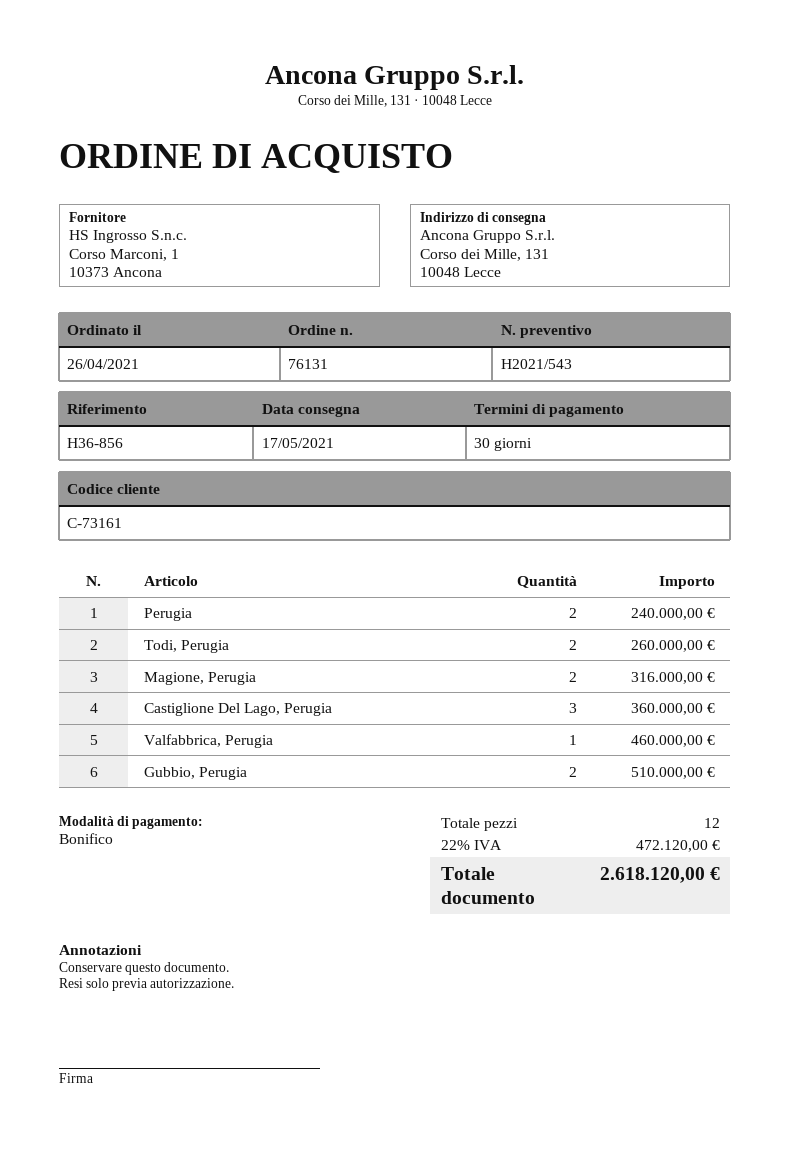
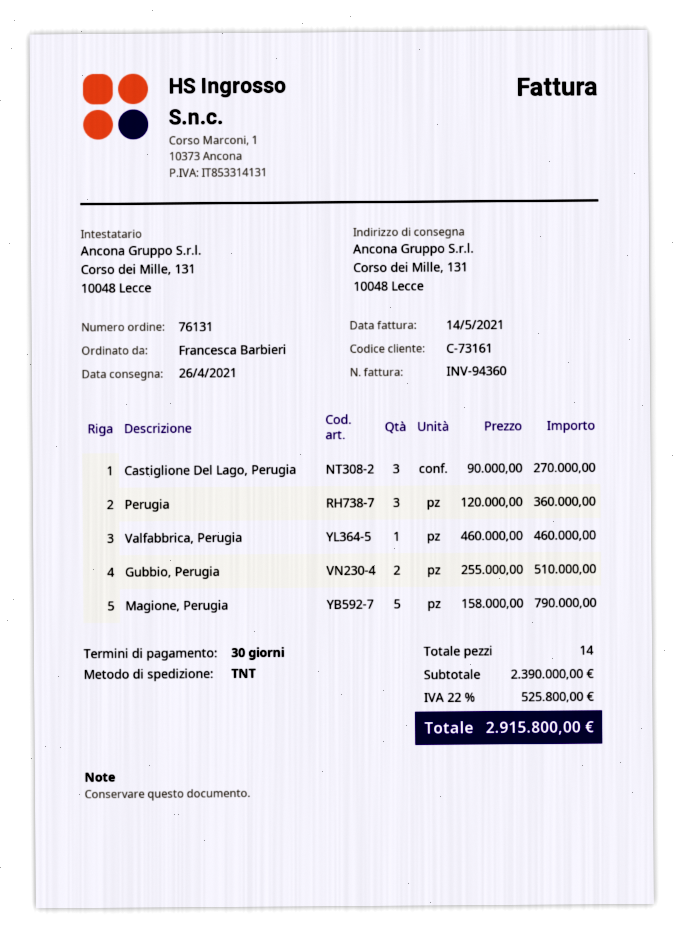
delivery date: 2021-05-17 -> 2021-04-26
Perugia: 2 for 240000.00 -> 3 for 360000.00
Todi, Perugia: 2 for 260000.00 -> none
Magione, Perugia: 2 for 316000.00 -> 5 for 790000.00
Castiglione Del Lago, Perugia: 3 for 360000.00 -> 3 for 270000.00
total quantity: 12 -> 14
tax: 22% = 472120.00 -> 22% = 525800.00
total: 2618120.00 -> 2915800.00

